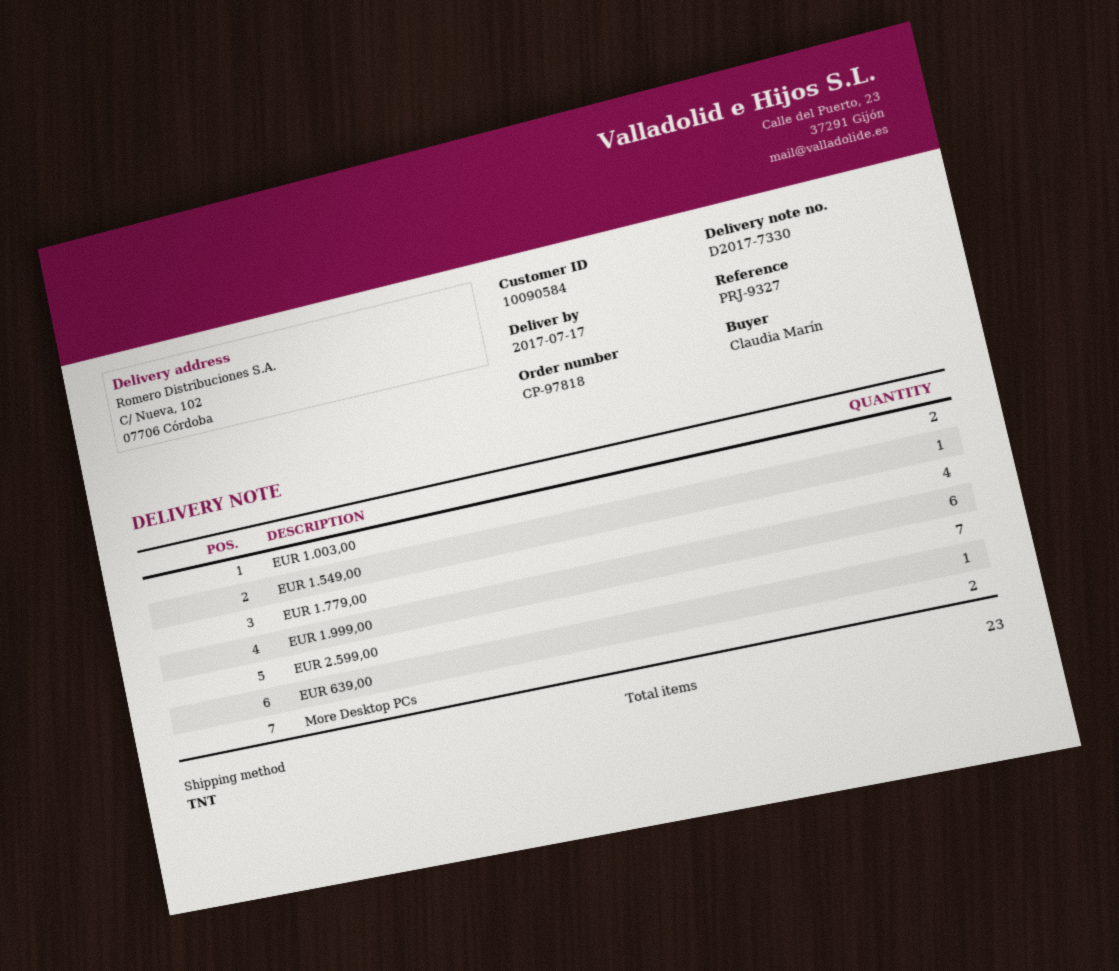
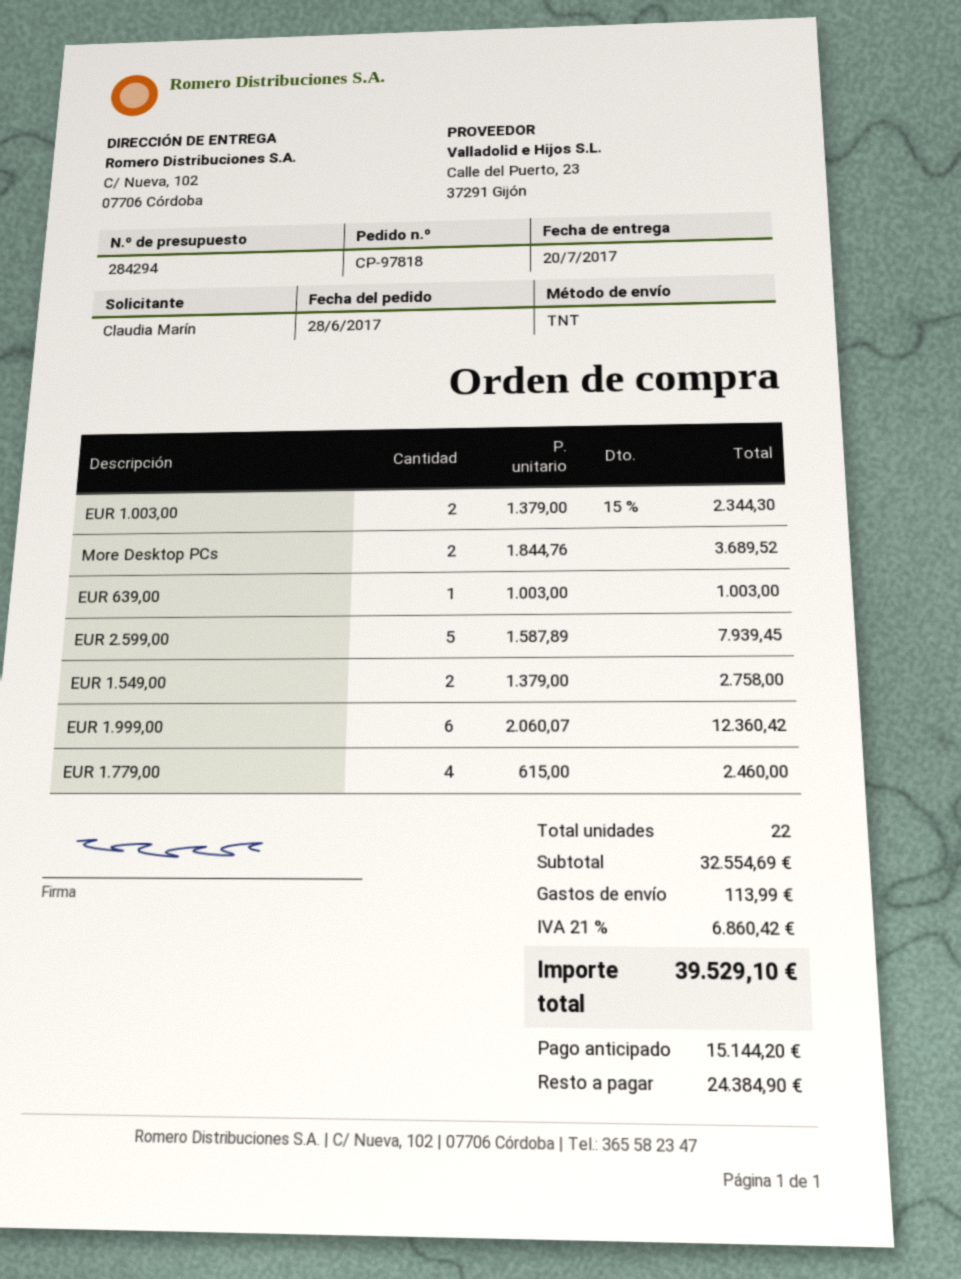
delivery date: 2017-07-17 -> 2017-07-20
EUR 1.549,00: 1 -> 2
EUR 2.599,00: 7 -> 5
total quantity: 23 -> 22

